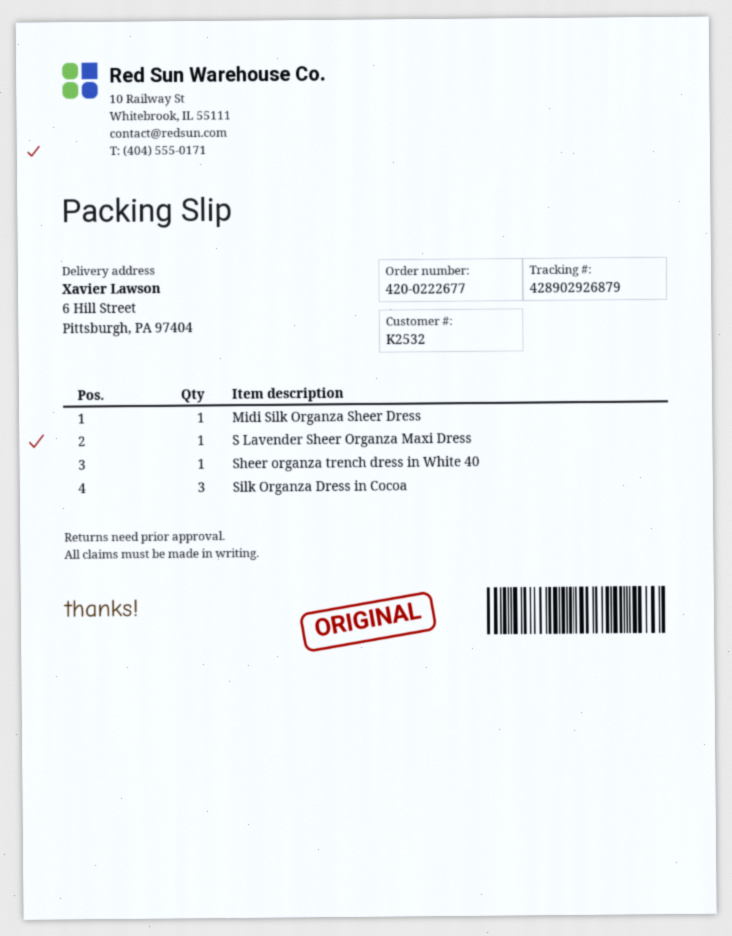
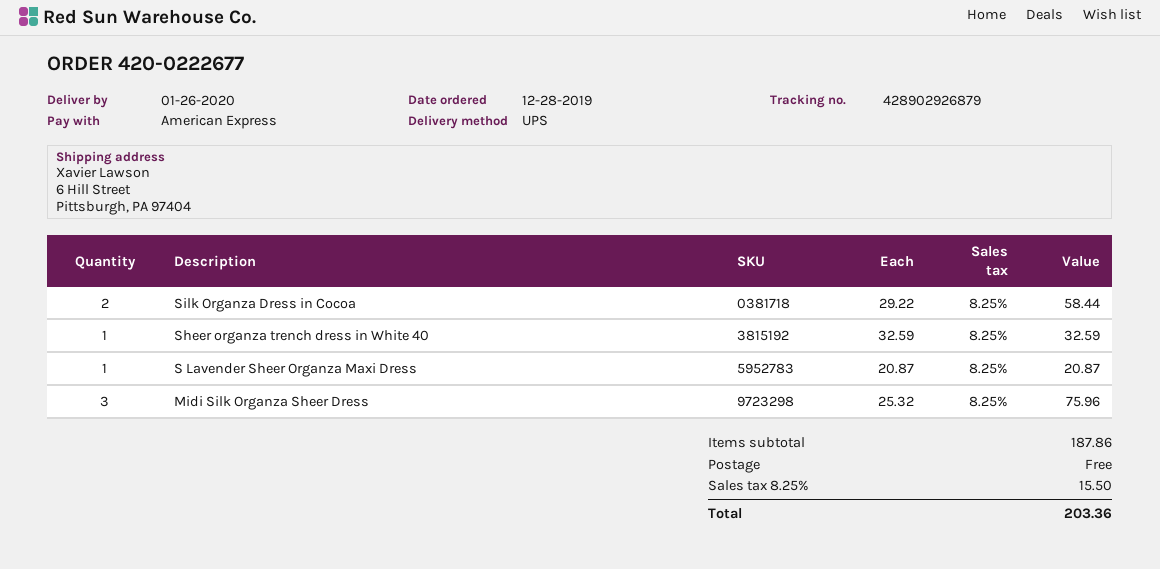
Midi Silk Organza Sheer Dress: 1 -> 3
Silk Organza Dress in Cocoa: 3 -> 2

